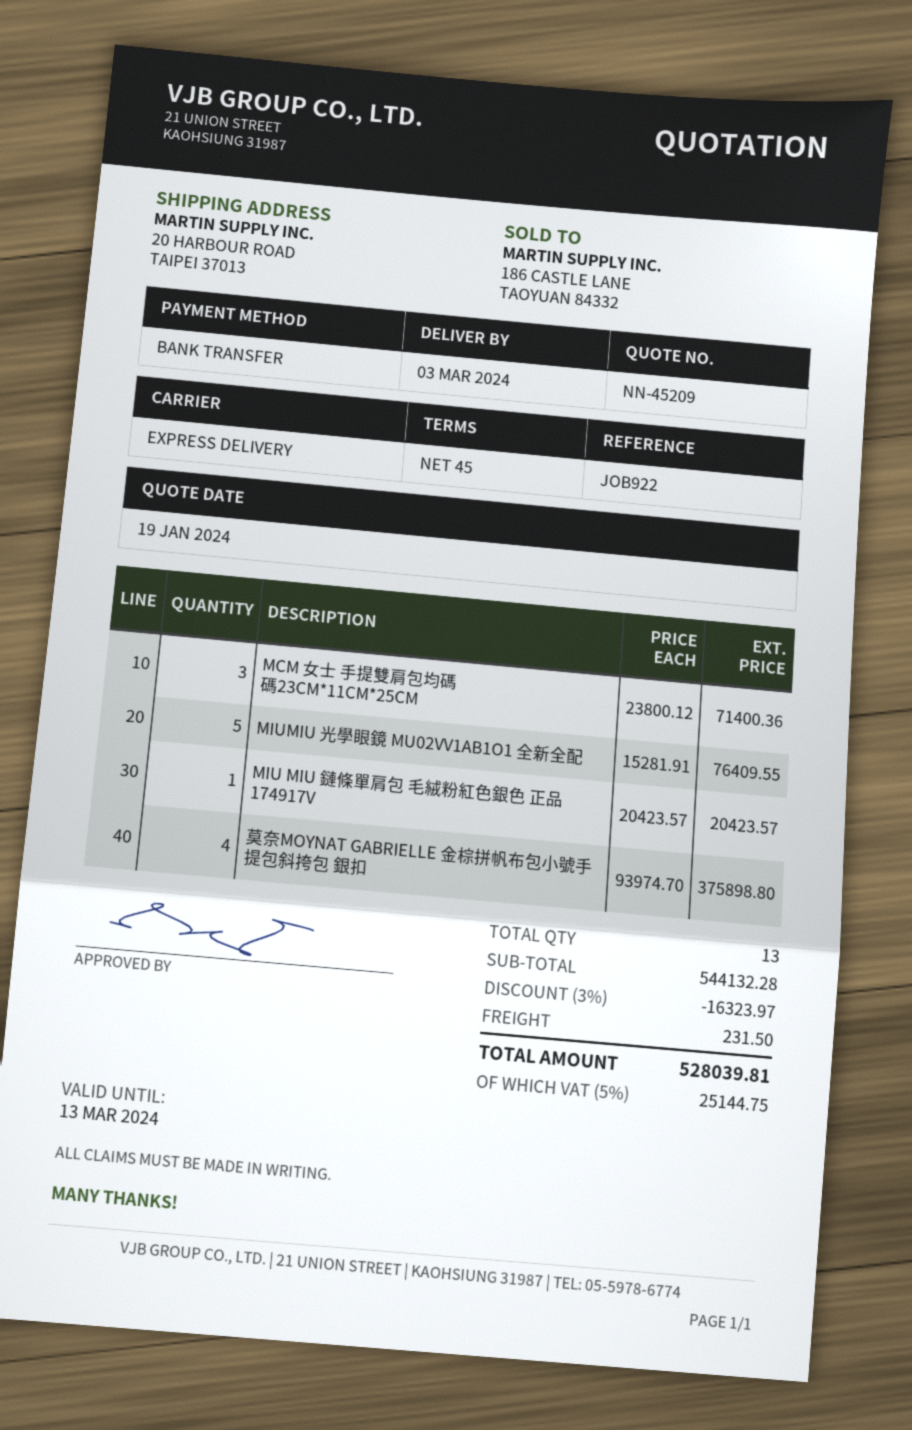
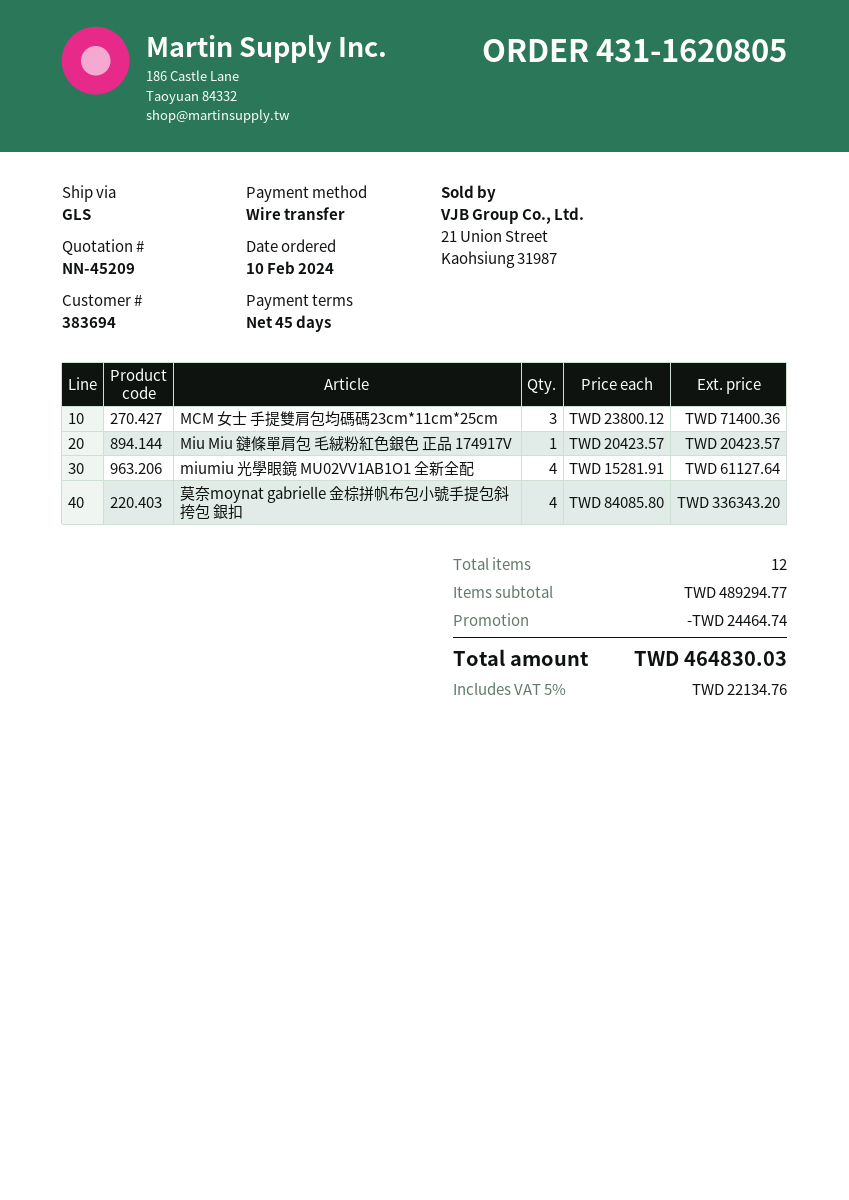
shipping method: express -> GLS
MIUMIU 光學眼鏡 MU02VV1AB1O1 全新全配: 5 x 15281.91 = 76409.55 -> 4 x 15281.91 = 61127.64
莫奈MOYNAT GABRIELLE 金棕拼帆布包小號手提包斜挎包 銀扣: 4 x 93974.70 = 375898.80 -> 4 x 84085.80 = 336343.20
total quantity: 13 -> 12
subtotal: 544132.28 -> 489294.77
discount: 16323.97 -> 24464.74
shipping: 231.50 -> none
tax: 5% = 25144.75 -> 5% = 22134.76
total: 528039.81 -> 464830.03

